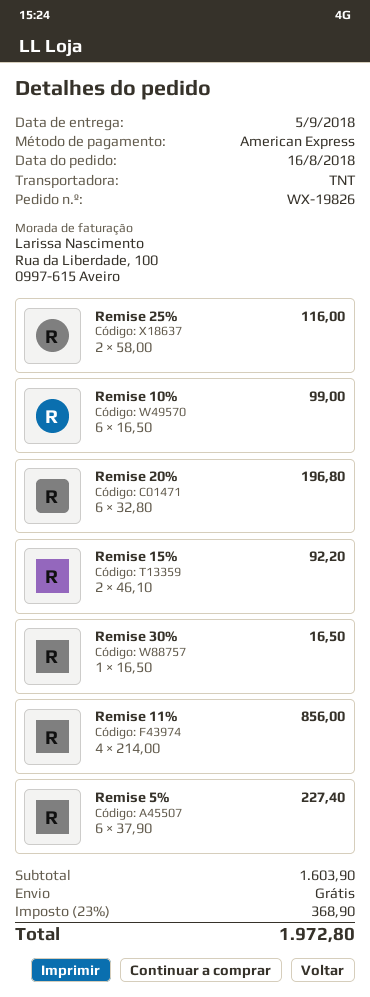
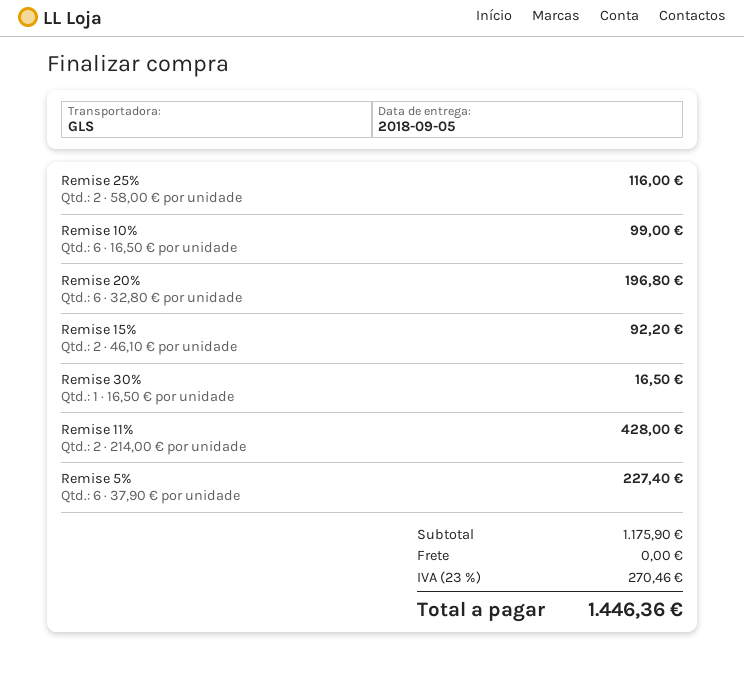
shipping method: TNT -> GLS
Remise 11%: 4 x 214.00 = 856.00 -> 2 x 214.00 = 428.00
subtotal: 1603.90 -> 1175.90
tax: 23% = 368.90 -> 23% = 270.46
total: 1972.80 -> 1446.36

